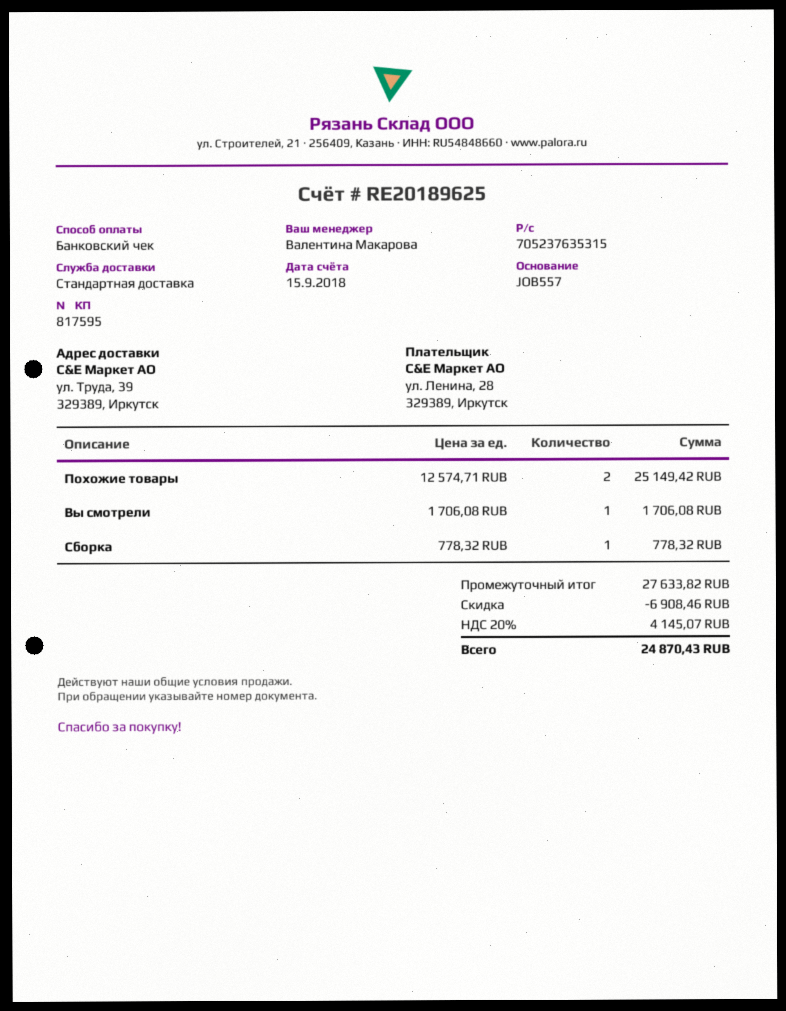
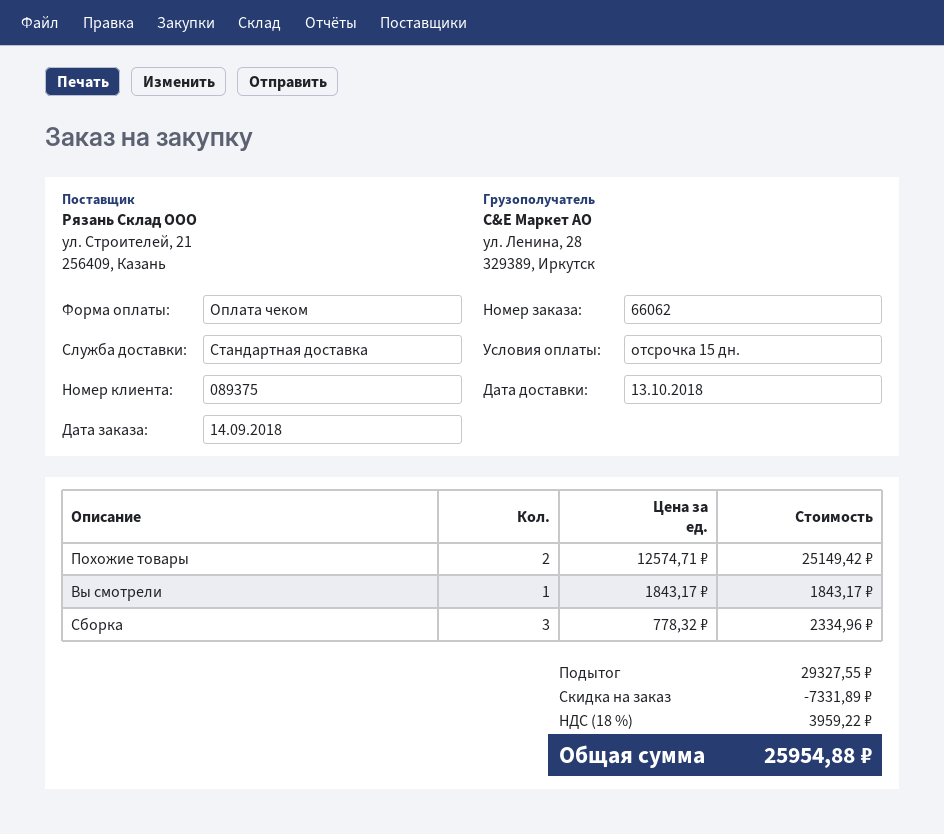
ship to: ул. Труда, 39, 329389, Иркутск -> ул. Ленина, 28, 329389, Иркутск
Вы смотрели: 1 x 1706.08 = 1706.08 -> 1 x 1843.17 = 1843.17
Сборка: 1 x 778.32 = 778.32 -> 3 x 778.32 = 2334.96
subtotal: 27633.82 -> 29327.55
discount: 6908.46 -> 7331.89
tax: 20% = 4145.07 -> 18% = 3959.22
total: 24870.43 -> 25954.88

